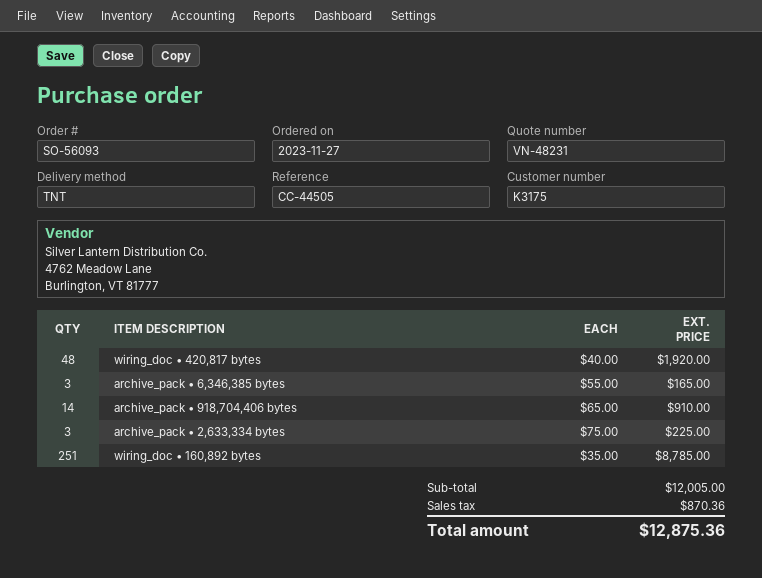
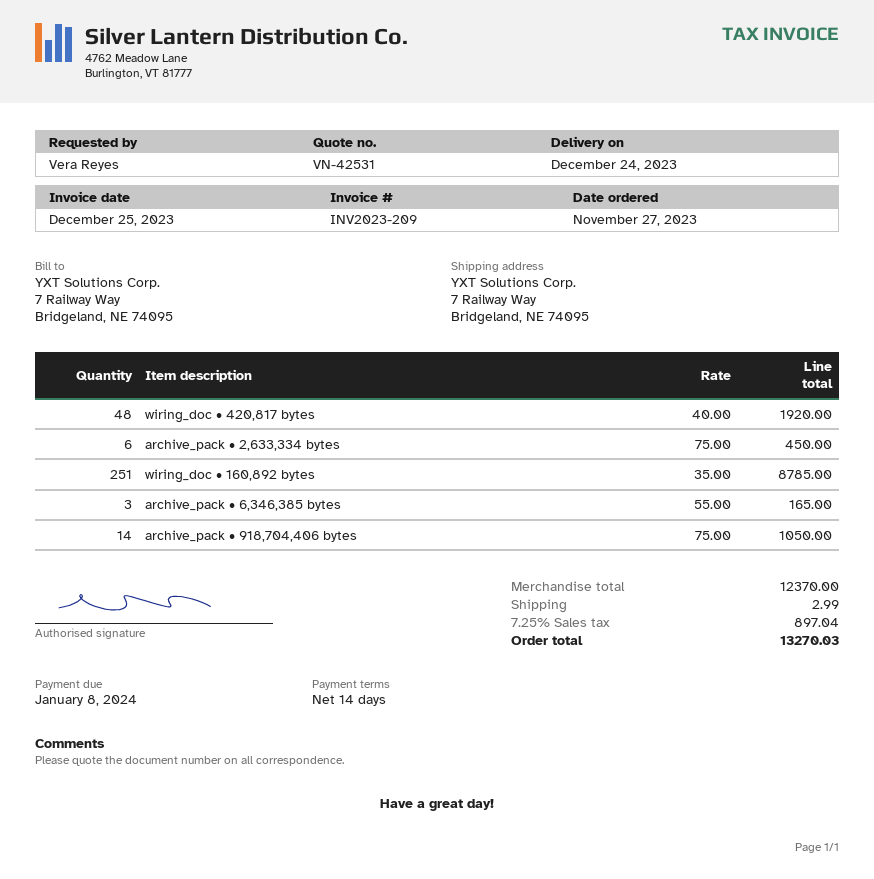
quote number: VN-48231 -> VN-42531
archive_pack • 918,704,406 bytes: 14 x 65.00 = 910.00 -> 14 x 75.00 = 1050.00
archive_pack • 2,633,334 bytes: 3 x 75.00 = 225.00 -> 6 x 75.00 = 450.00
subtotal: 12005.00 -> 12370.00
shipping: none -> 2.99
tax: 870.36 -> 897.04
total: 12875.36 -> 13270.03

